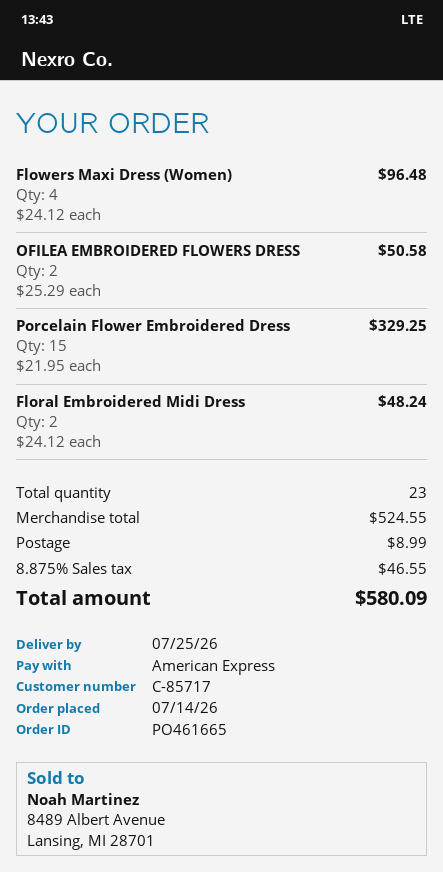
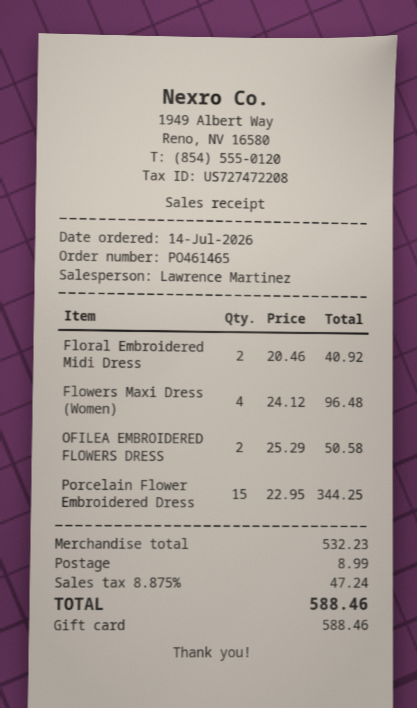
order number: PO461665 -> PO461465
payment method: American Express -> gift card
Porcelain Flower Embroidered Dress: 15 x 21.95 = 329.25 -> 15 x 22.95 = 344.25
Floral Embroidered Midi Dress: 2 x 24.12 = 48.24 -> 2 x 20.46 = 40.92
subtotal: 524.55 -> 532.23
tax: 8.875% = 46.55 -> 8.875% = 47.24
total: 580.09 -> 588.46

